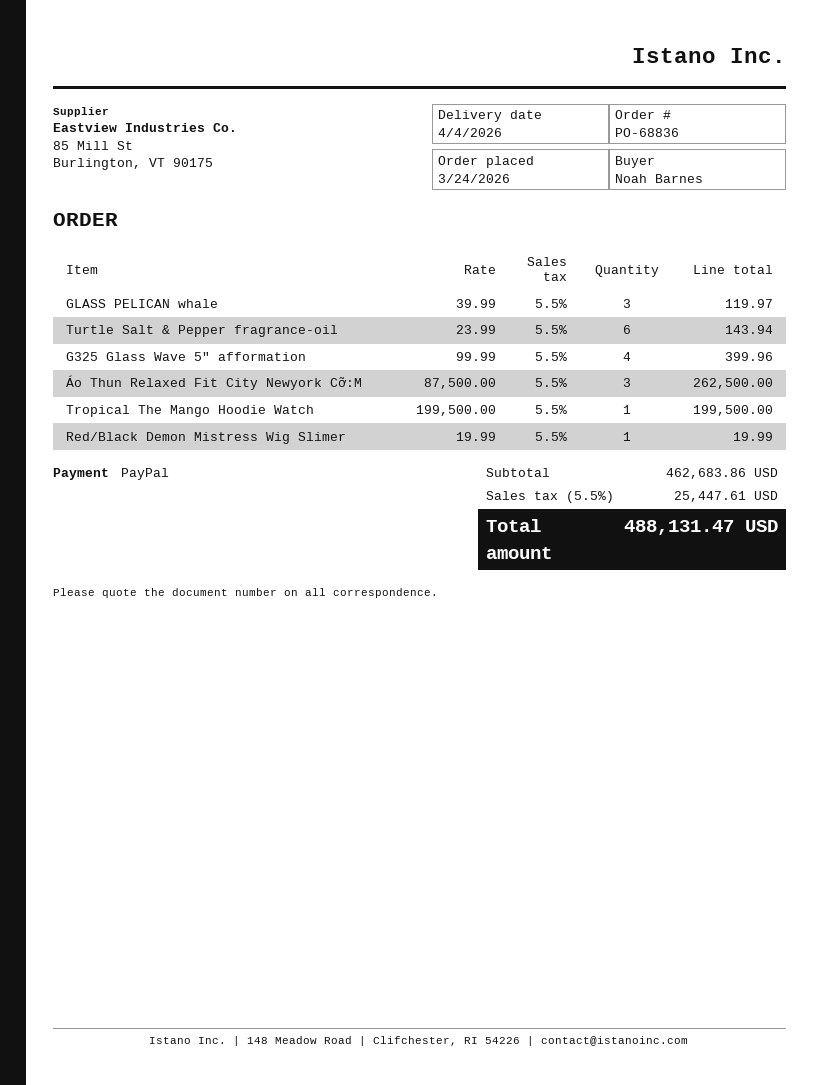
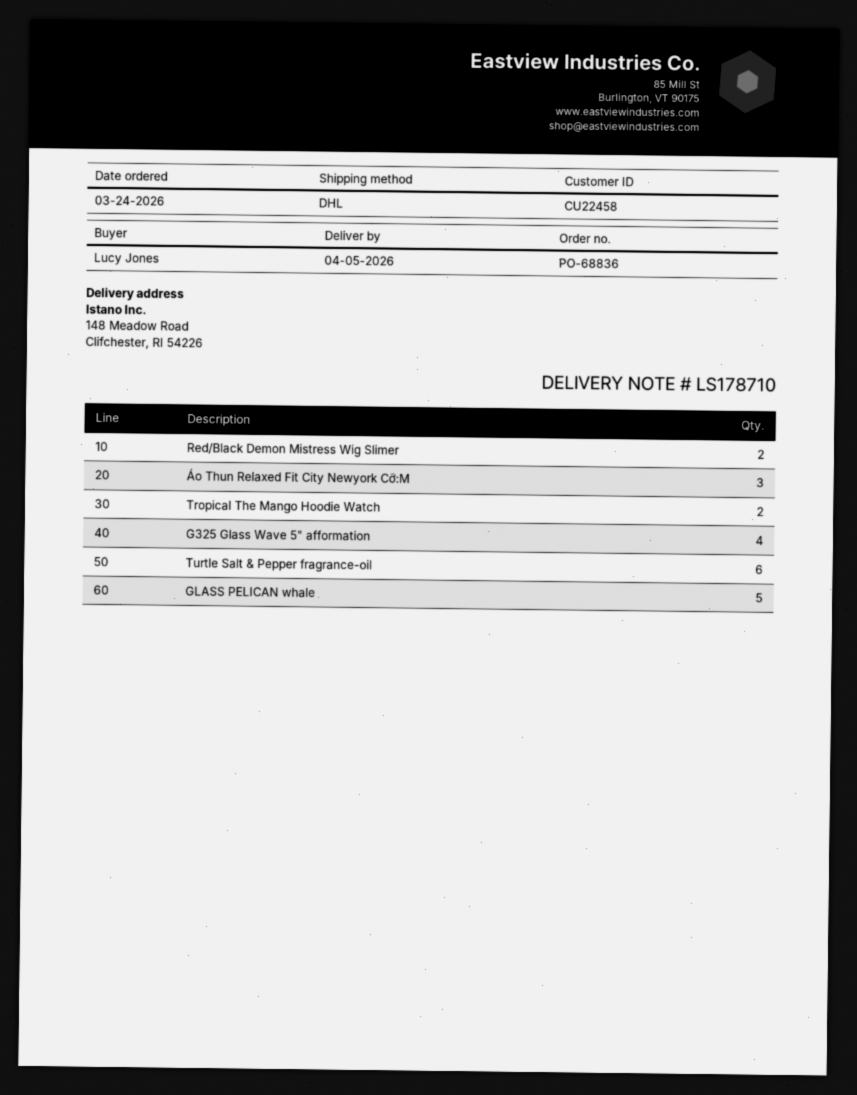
delivery date: 2026-04-04 -> 2026-04-05
ordered by: Noah Barnes -> Lucy Jones
GLASS PELICAN whale: 3 -> 5
Tropical The Mango Hoodie Watch: 1 -> 2
Red/Black Demon Mistress Wig Slimer: 1 -> 2

